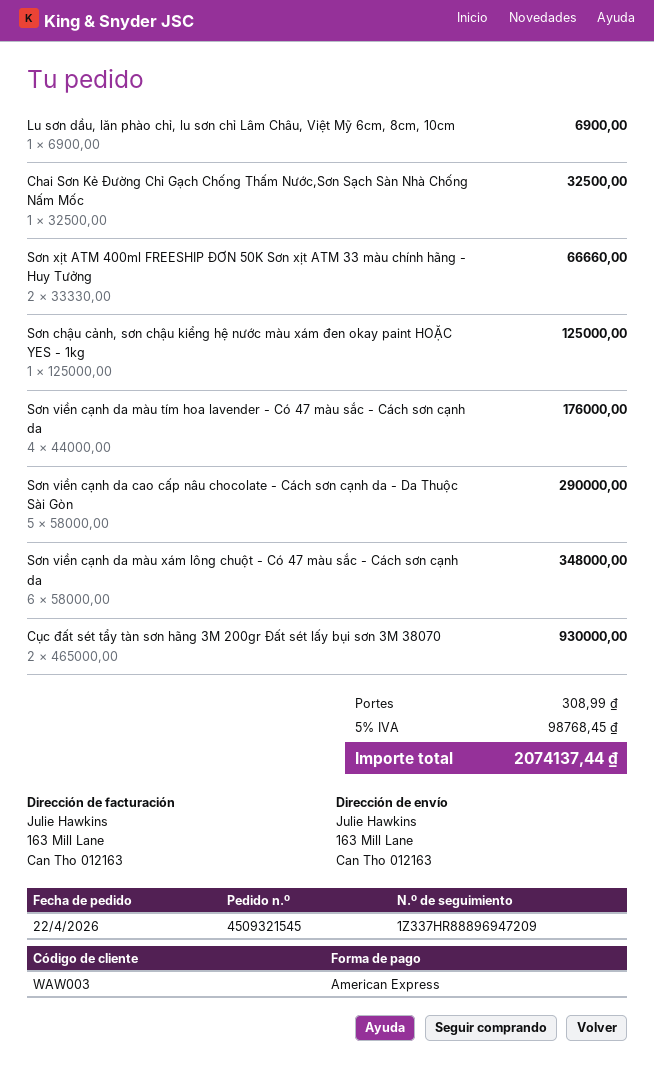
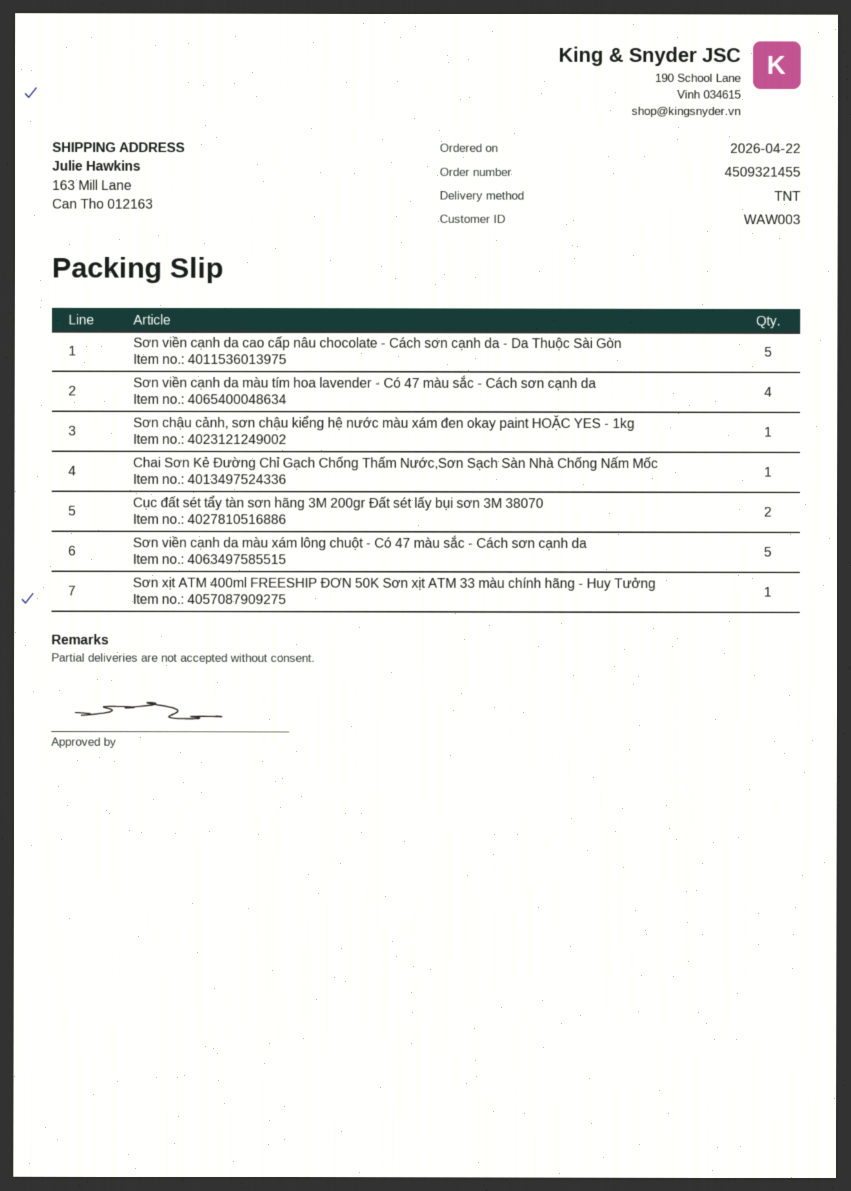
order number: 4509321545 -> 4509321455
Lu sơn dầu, lăn phào chỉ, lu sơn chỉ Lâm Châu, Việt Mỹ 6cm, 8cm, 10cm: 1 -> none
Sơn xịt ATM 400ml FREESHIP ĐƠN 50K Sơn xịt ATM 33 màu chính hãng - Huy Tưởng: 2 -> 1
Sơn viền cạnh da màu xám lông chuột - Có 47 màu sắc - Cách sơn cạnh da: 6 -> 5

